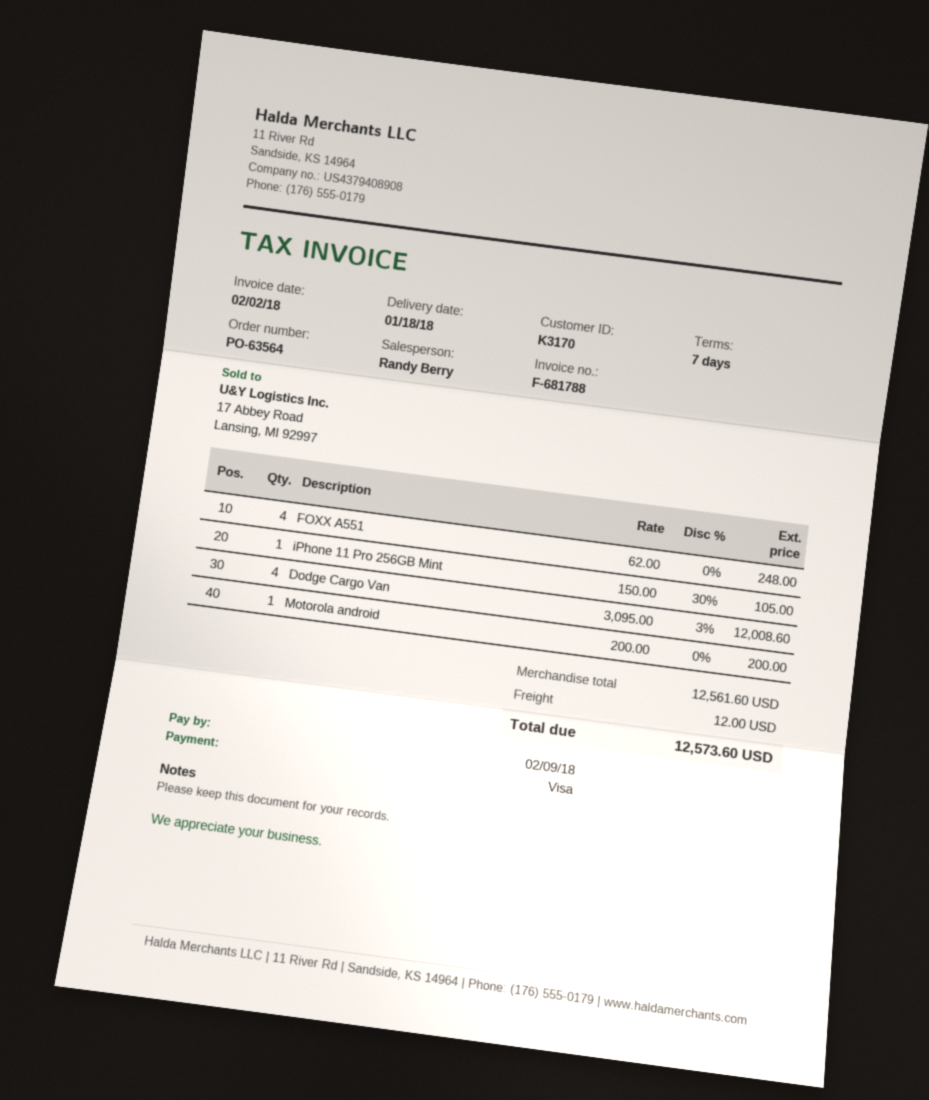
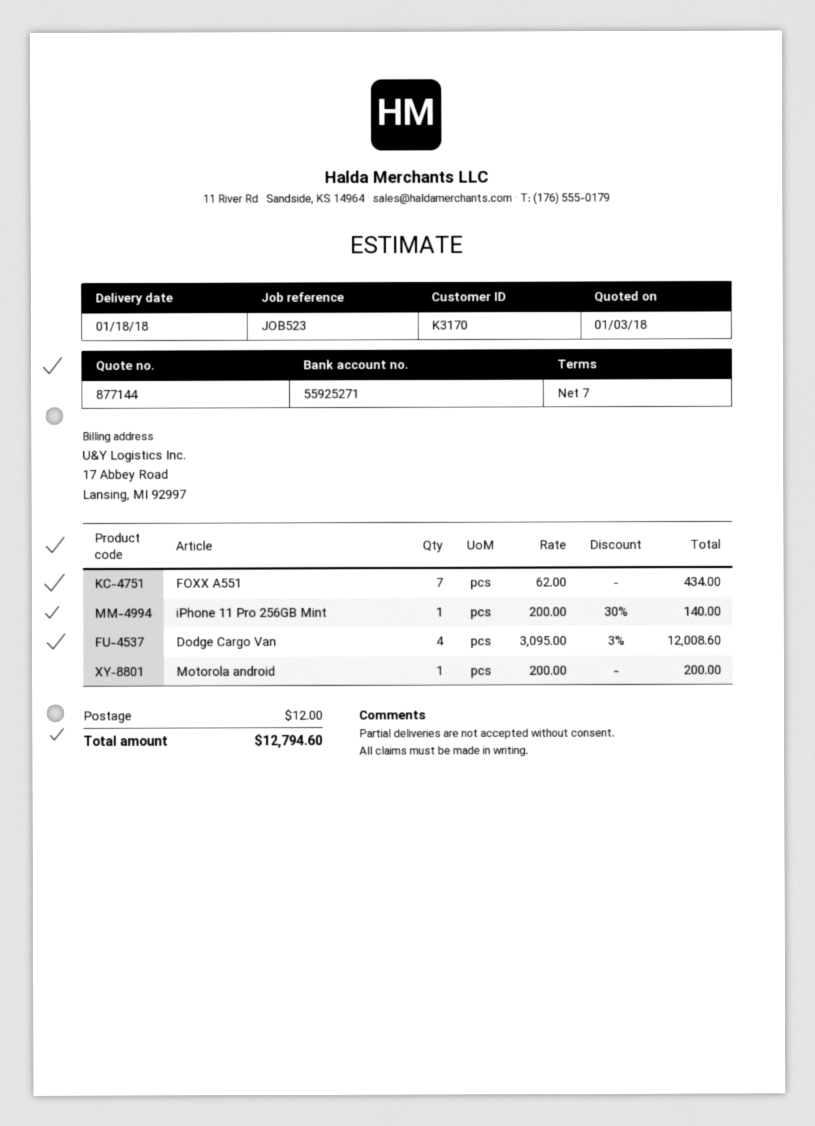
FOXX A551: 4 x 62.00 = 248.00 -> 7 x 62.00 = 434.00
iPhone 11 Pro 256GB Mint: 1 x 150.00 - 30% = 105.00 -> 1 x 200.00 - 30% = 140.00
total: 12573.60 -> 12794.60

